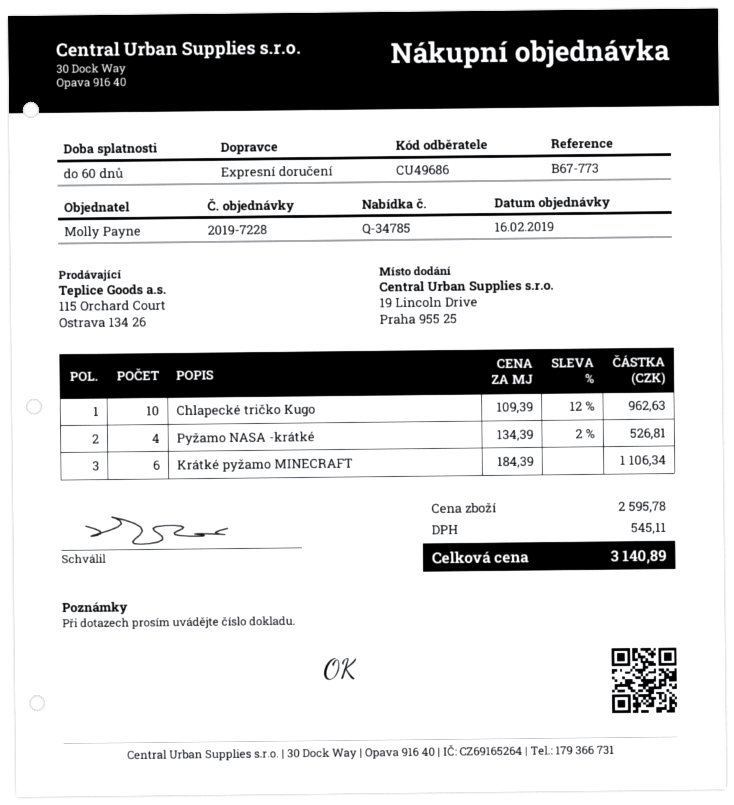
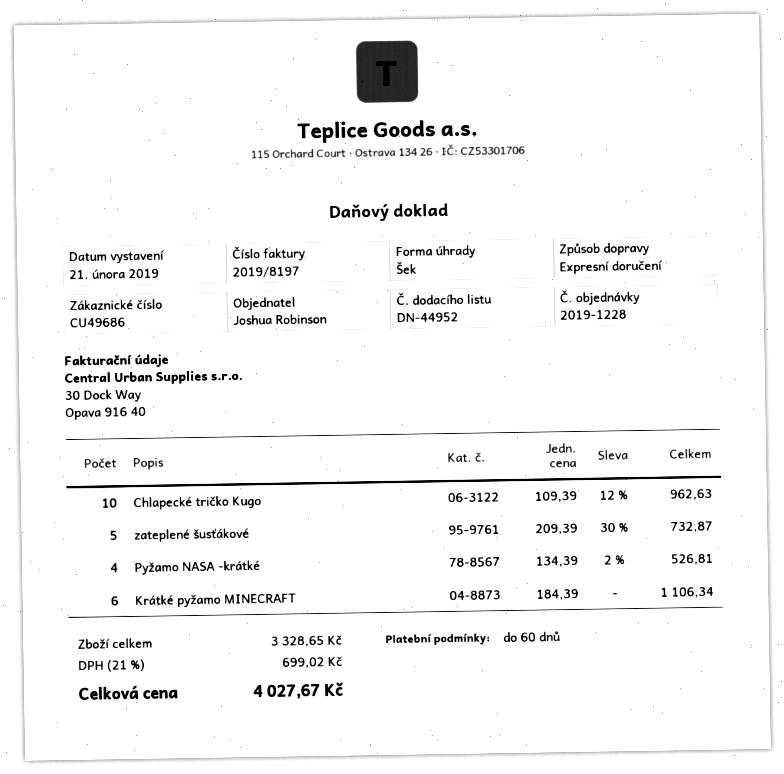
order number: 2019-7228 -> 2019-1228
ordered by: Molly Payne -> Joshua Robinson
zateplené šusťákové: none -> 5 x 209.39 - 30% = 732.87
subtotal: 2595.78 -> 3328.65
tax: 545.11 -> 699.02
total: 3140.89 -> 4027.67

